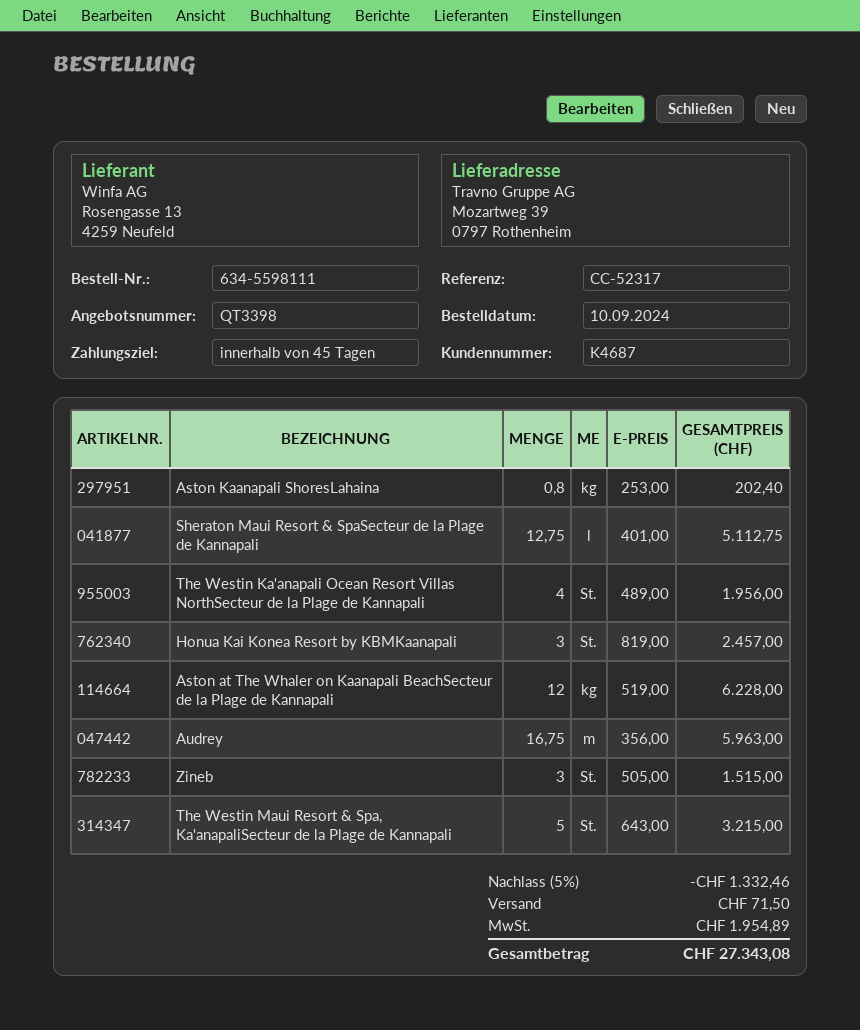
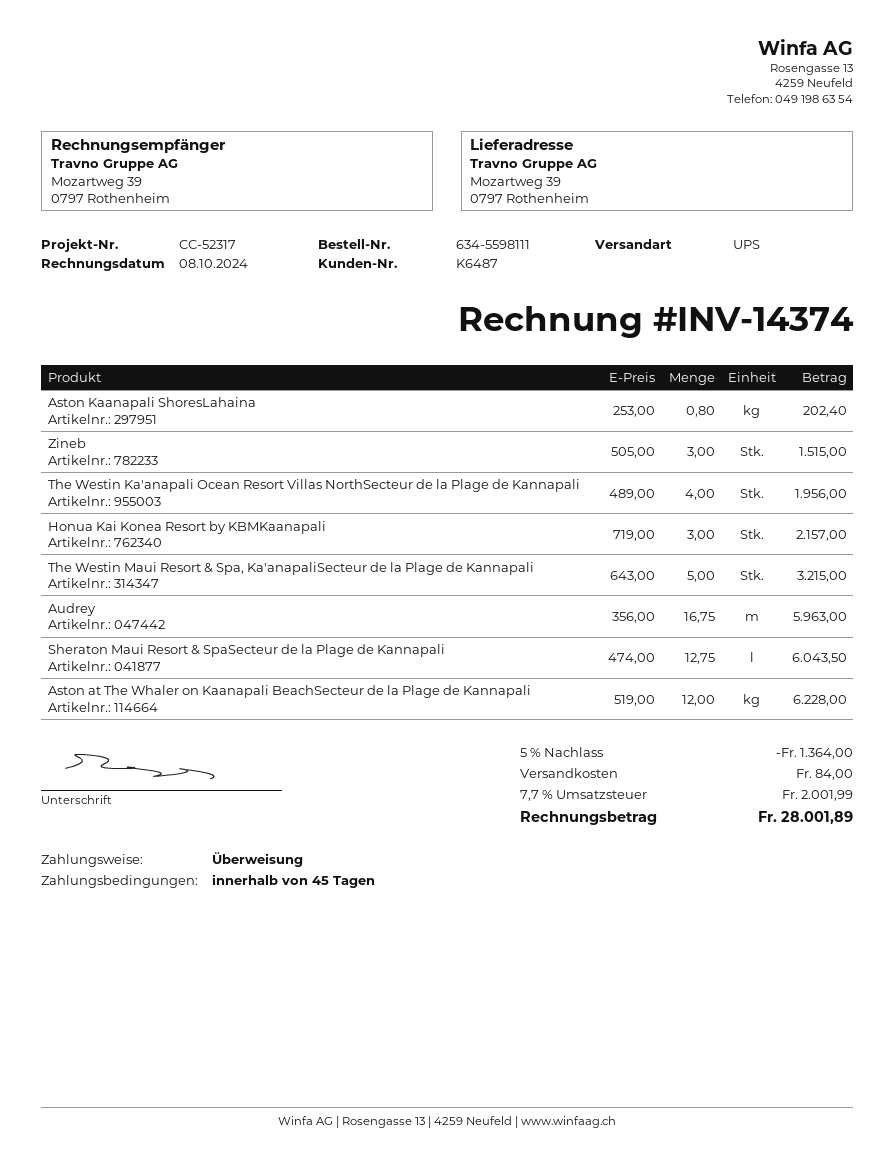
customer number: K4687 -> K6487
Sheraton Maui Resort & SpaSecteur de la Plage de Kannapali: 12.75 x 401.00 = 5112.75 -> 12.75 x 474.00 = 6043.50
Honua Kai Konea Resort by KBMKaanapali: 3 x 819.00 = 2457.00 -> 3 x 719.00 = 2157.00
discount: 5% = 1332.46 -> 5% = 1364.00
shipping: 71.50 -> 84.00
tax: 1954.89 -> 2001.99
total: 27343.08 -> 28001.89

